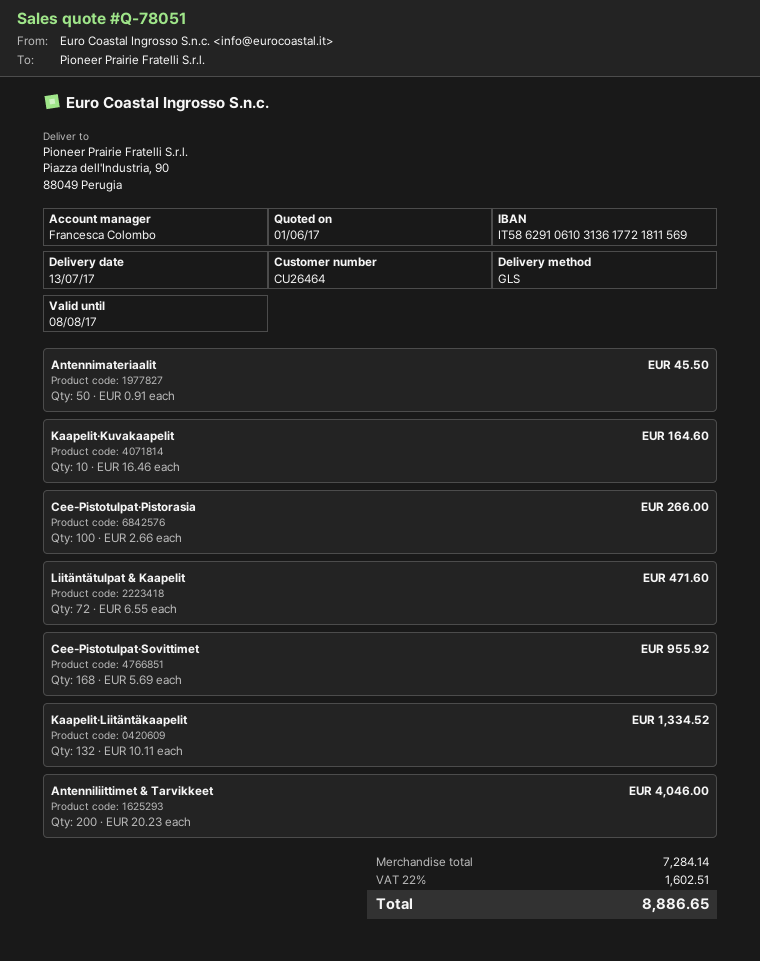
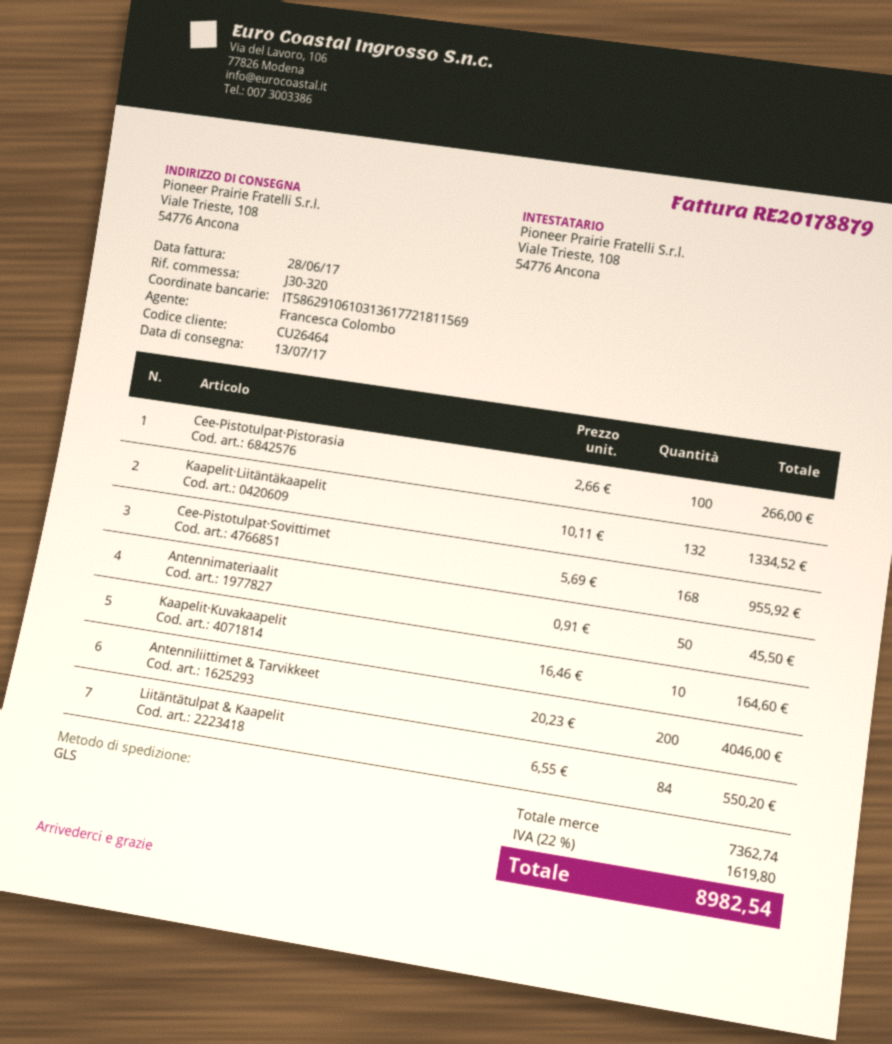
ship to: Piazza dell'Industria, 90, 88049 Perugia -> Viale Trieste, 108, 54776 Ancona
Liitäntätulpat & Kaapelit: 72 x 6.55 = 471.60 -> 84 x 6.55 = 550.20
subtotal: 7284.14 -> 7362.74
tax: 22% = 1602.51 -> 22% = 1619.80
total: 8886.65 -> 8982.54

